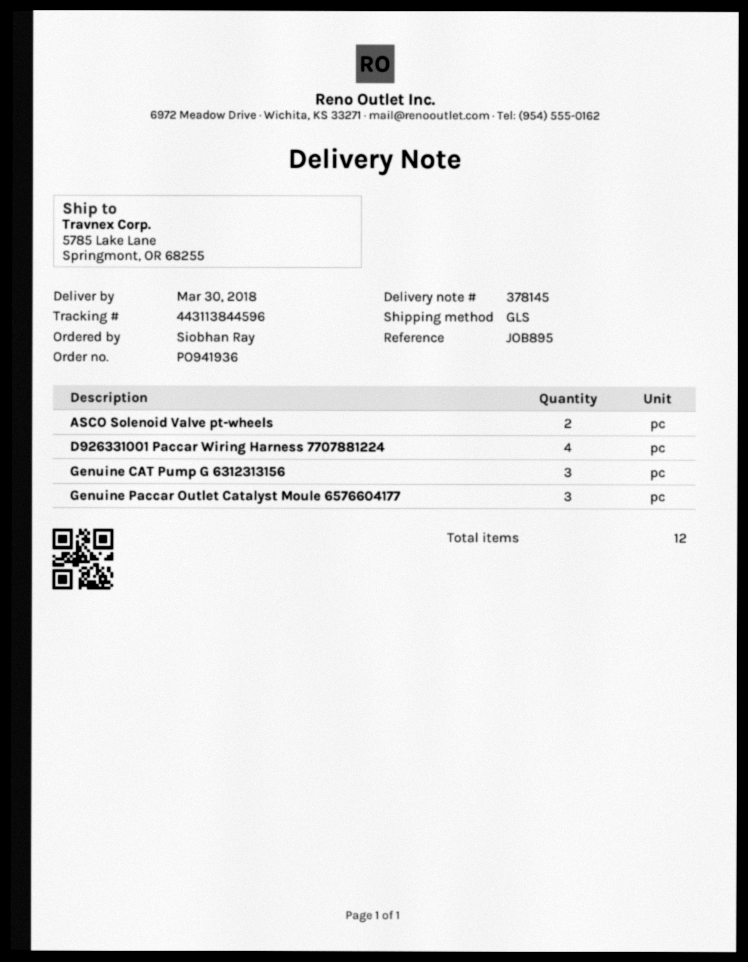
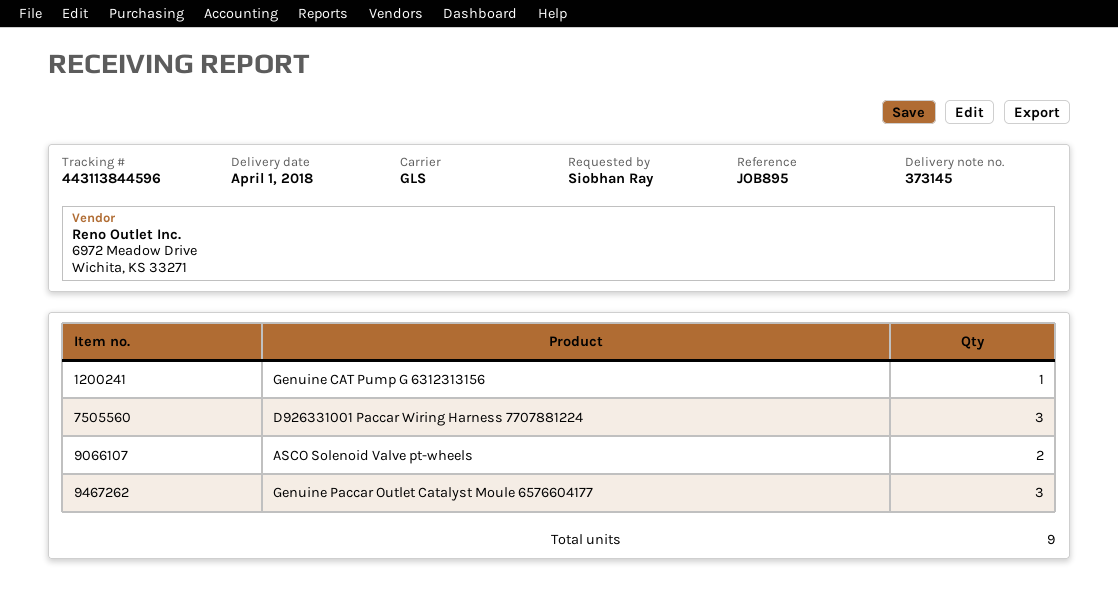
delivery note number: 378145 -> 373145
delivery date: 2018-03-30 -> 2018-04-01
D926331001 Paccar Wiring Harness 7707881224: 4 -> 3
Genuine CAT Pump G 6312313156: 3 -> 1
total quantity: 12 -> 9

